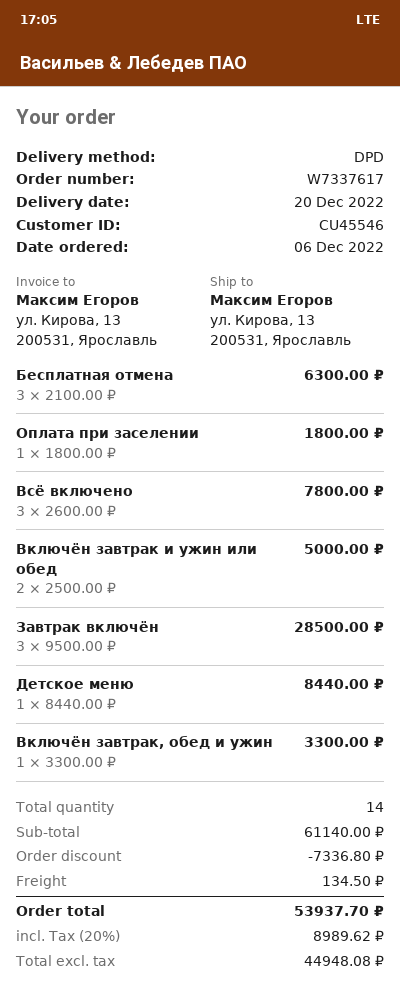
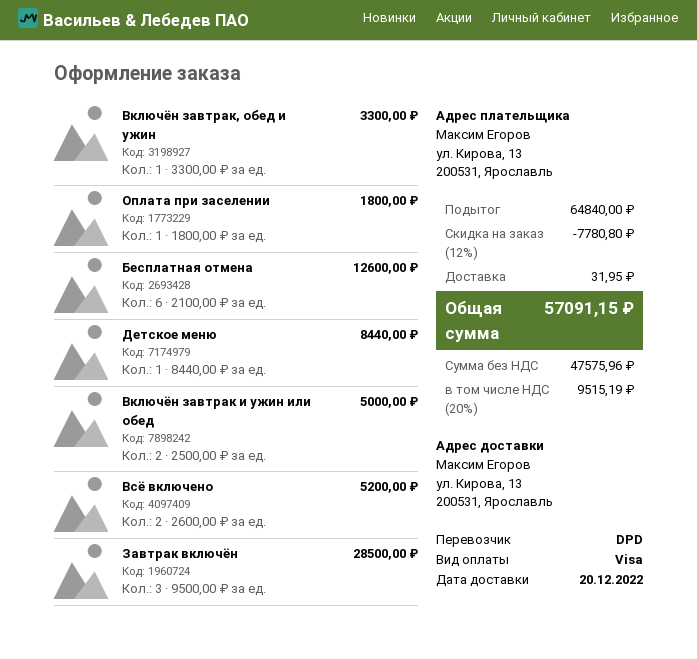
Бесплатная отмена: 3 x 2100.00 = 6300.00 -> 6 x 2100.00 = 12600.00
Всё включено: 3 x 2600.00 = 7800.00 -> 2 x 2600.00 = 5200.00
subtotal: 61140.00 -> 64840.00
discount: 7336.80 -> 7780.80
shipping: 134.50 -> 31.95
net: 44948.08 -> 47575.96
tax: 20% = 8989.62 -> 20% = 9515.19
total: 53937.70 -> 57091.15

